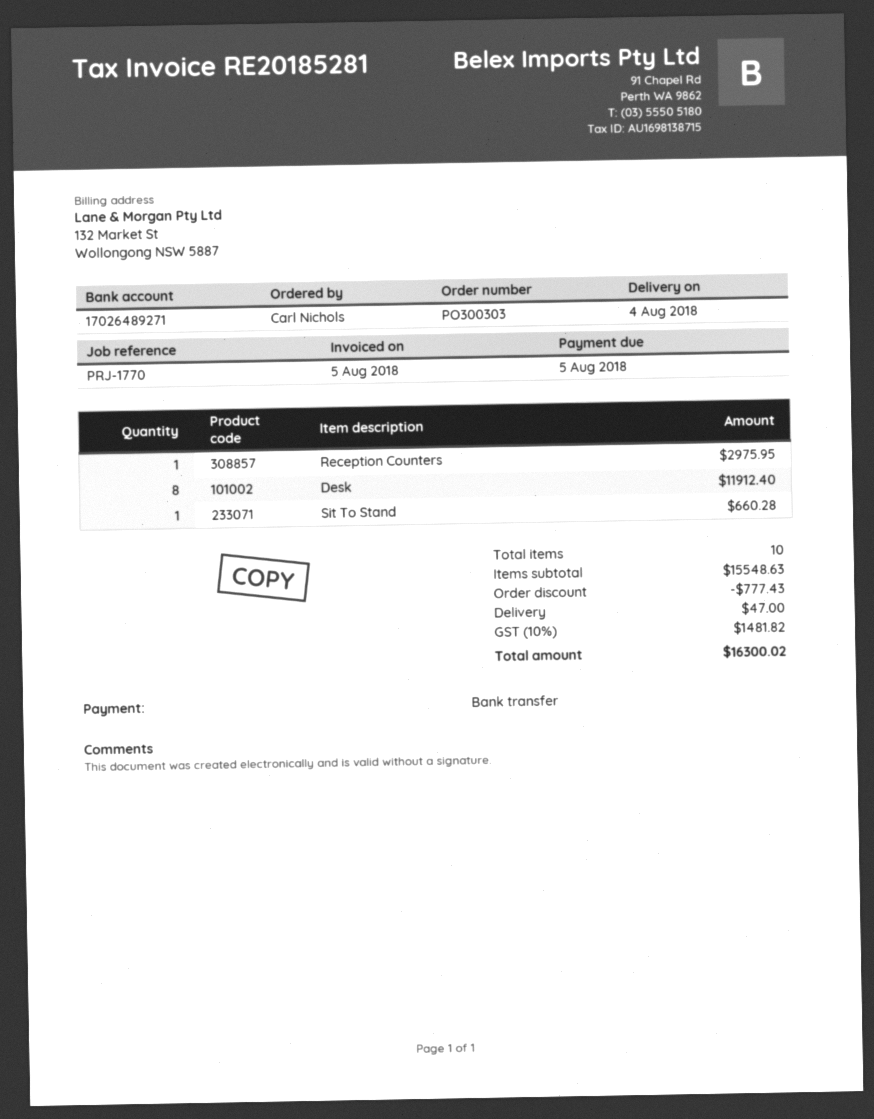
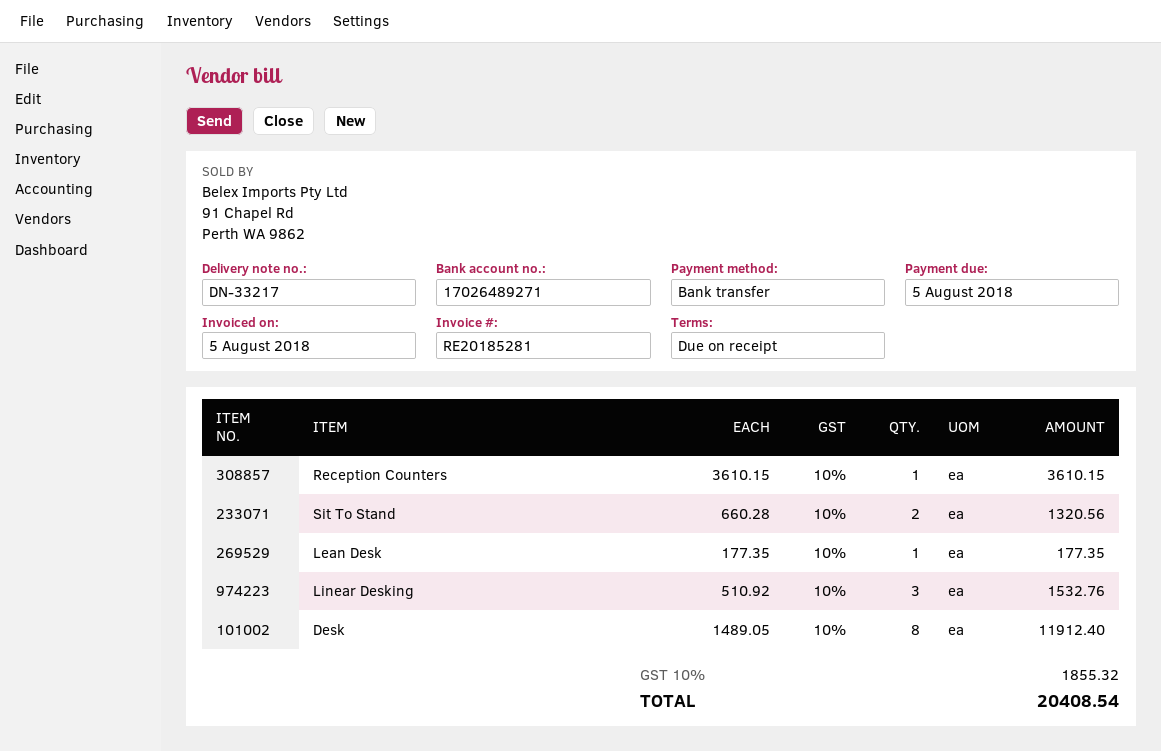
Reception Counters: 1 for 2975.95 -> 1 for 3610.15
Sit To Stand: 1 for 660.28 -> 2 for 1320.56
Lean Desk: none -> 1 for 177.35
Linear Desking: none -> 3 for 1532.76
discount: 777.43 -> none
shipping: 47.00 -> none
tax: 10% = 1481.82 -> 10% = 1855.32
total: 16300.02 -> 20408.54

